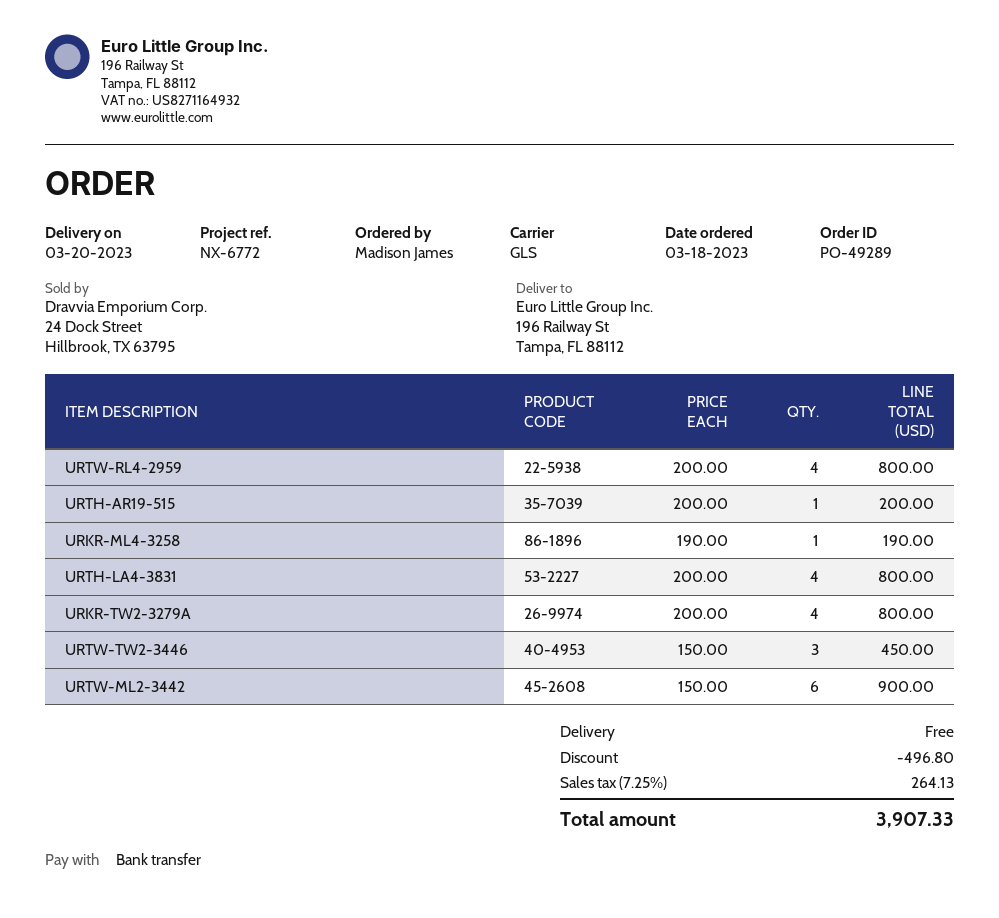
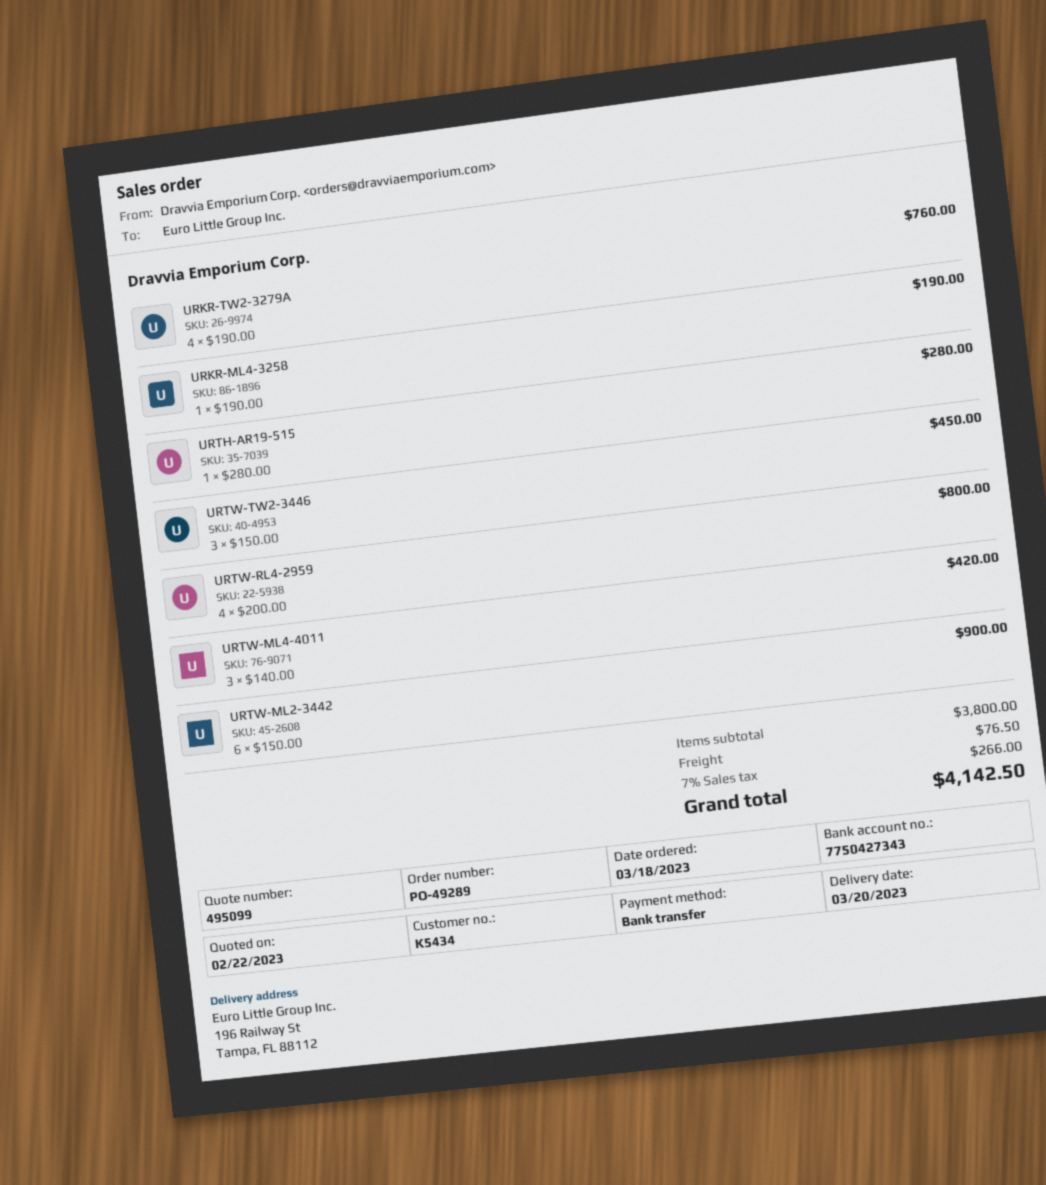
URTH-AR19-515: 1 x 200.00 = 200.00 -> 1 x 280.00 = 280.00
URTH-LA4-3831: 4 x 200.00 = 800.00 -> none
URKR-TW2-3279A: 4 x 200.00 = 800.00 -> 4 x 190.00 = 760.00
URTW-ML4-4011: none -> 3 x 140.00 = 420.00
discount: 496.80 -> none
shipping: 0.00 -> 76.50
tax: 7.25% = 264.13 -> 7% = 266.00
total: 3907.33 -> 4142.50

